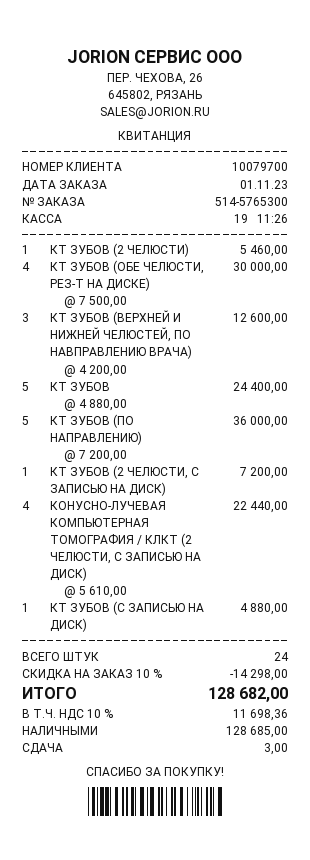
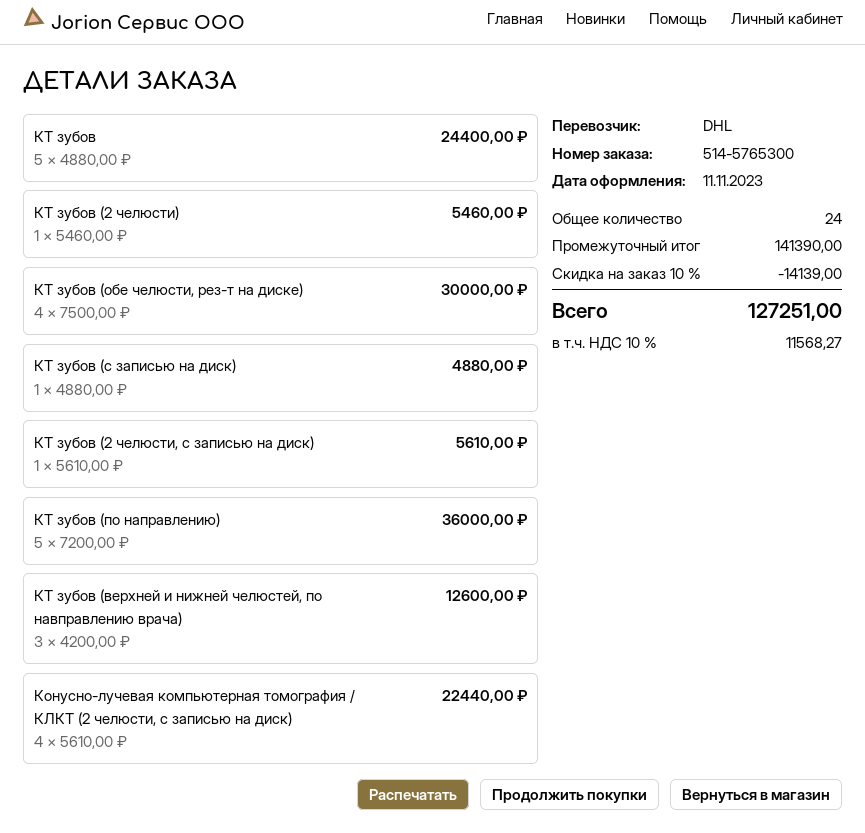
order date: 2023-11-01 -> 2023-11-11
КТ ЗУБОВ (2 ЧЕЛЮСТИ, С ЗАПИСЬЮ НА ДИСК): 1 x 7200.00 = 7200.00 -> 1 x 5610.00 = 5610.00
discount: 10% = 14298.00 -> 10% = 14139.00
tax: 10% = 11698.36 -> 10% = 11568.27
total: 128682.00 -> 127251.00

